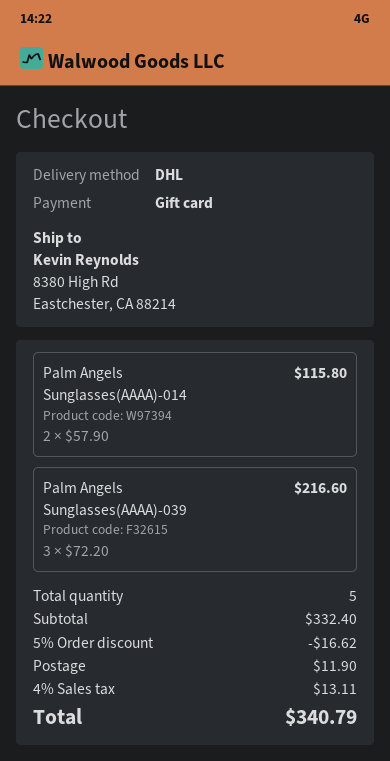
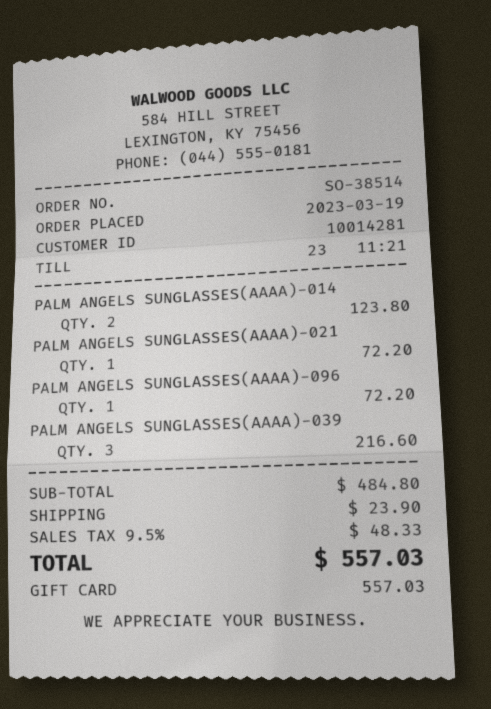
Palm Angels Sunglasses(AAAA)-014: 2 for 115.80 -> 2 for 123.80
PALM ANGELS SUNGLASSES(AAAA)-021: none -> 1 for 72.20
PALM ANGELS SUNGLASSES(AAAA)-096: none -> 1 for 72.20
subtotal: 332.40 -> 484.80
discount: 5% = 16.62 -> none
shipping: 11.90 -> 23.90
tax: 4% = 13.11 -> 9.5% = 48.33
total: 340.79 -> 557.03

